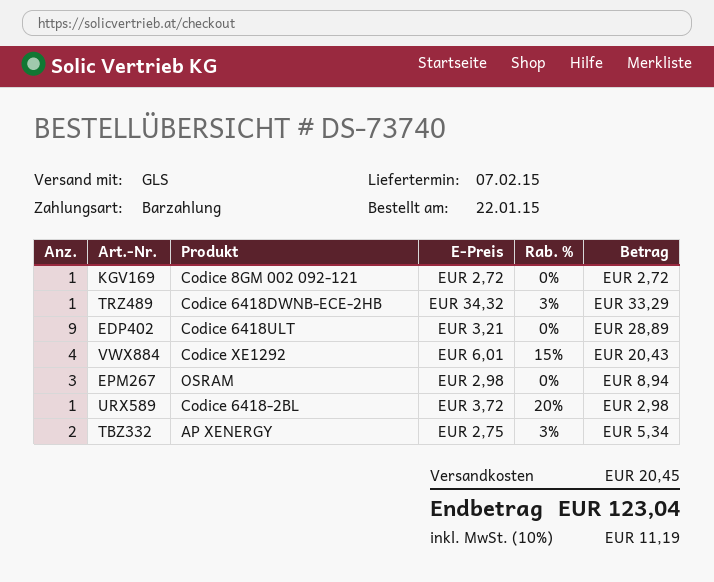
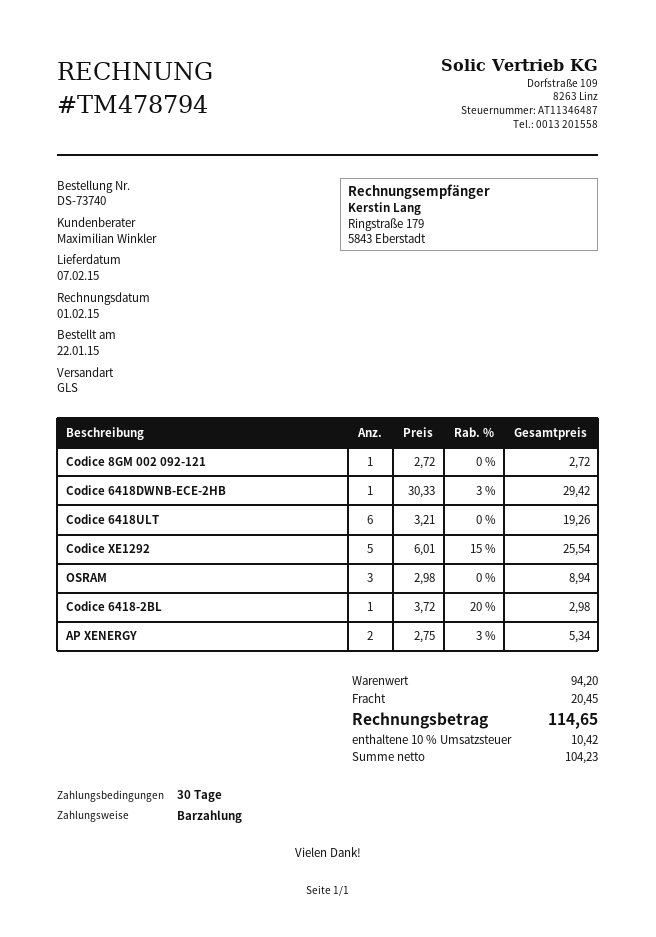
Codice 6418DWNB-ECE-2HB: 1 x 34.32 - 3% = 33.29 -> 1 x 30.33 - 3% = 29.42
Codice 6418ULT: 9 x 3.21 = 28.89 -> 6 x 3.21 = 19.26
Codice XE1292: 4 x 6.01 - 15% = 20.43 -> 5 x 6.01 - 15% = 25.54
tax: 10% = 11.19 -> 10% = 10.42
total: 123.04 -> 114.65

